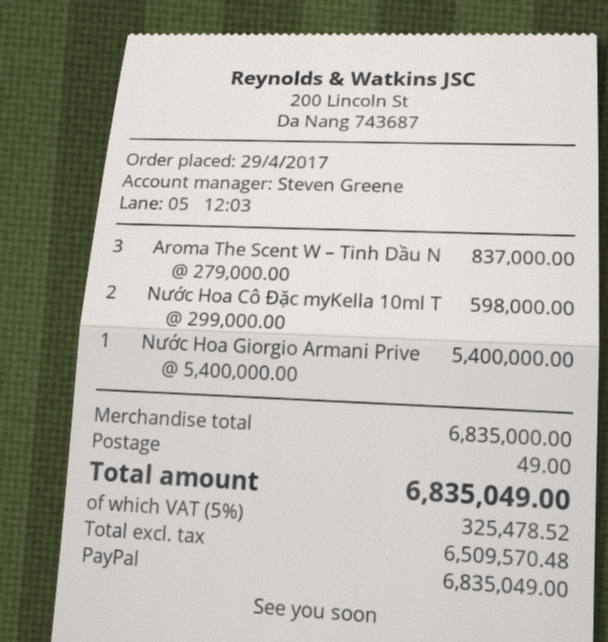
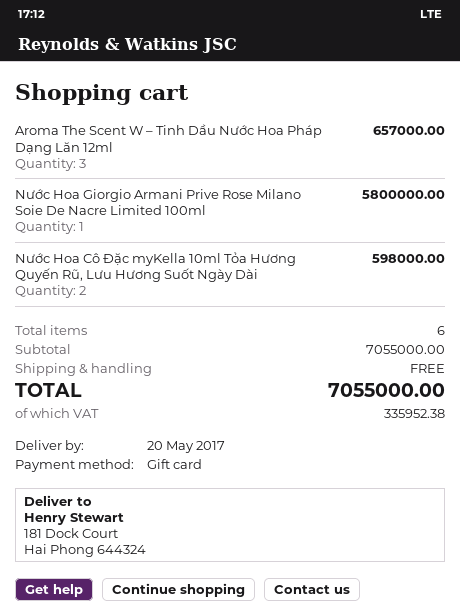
payment method: PayPal -> gift card
Aroma The Scent W – Tinh Dầu N: 3 for 837000.00 -> 3 for 657000.00
Nước Hoa Giorgio Armani Prive: 1 for 5400000.00 -> 1 for 5800000.00
subtotal: 6835000.00 -> 7055000.00
shipping: 49.00 -> 0.00
tax: 325478.52 -> 335952.38
total: 6835049.00 -> 7055000.00

